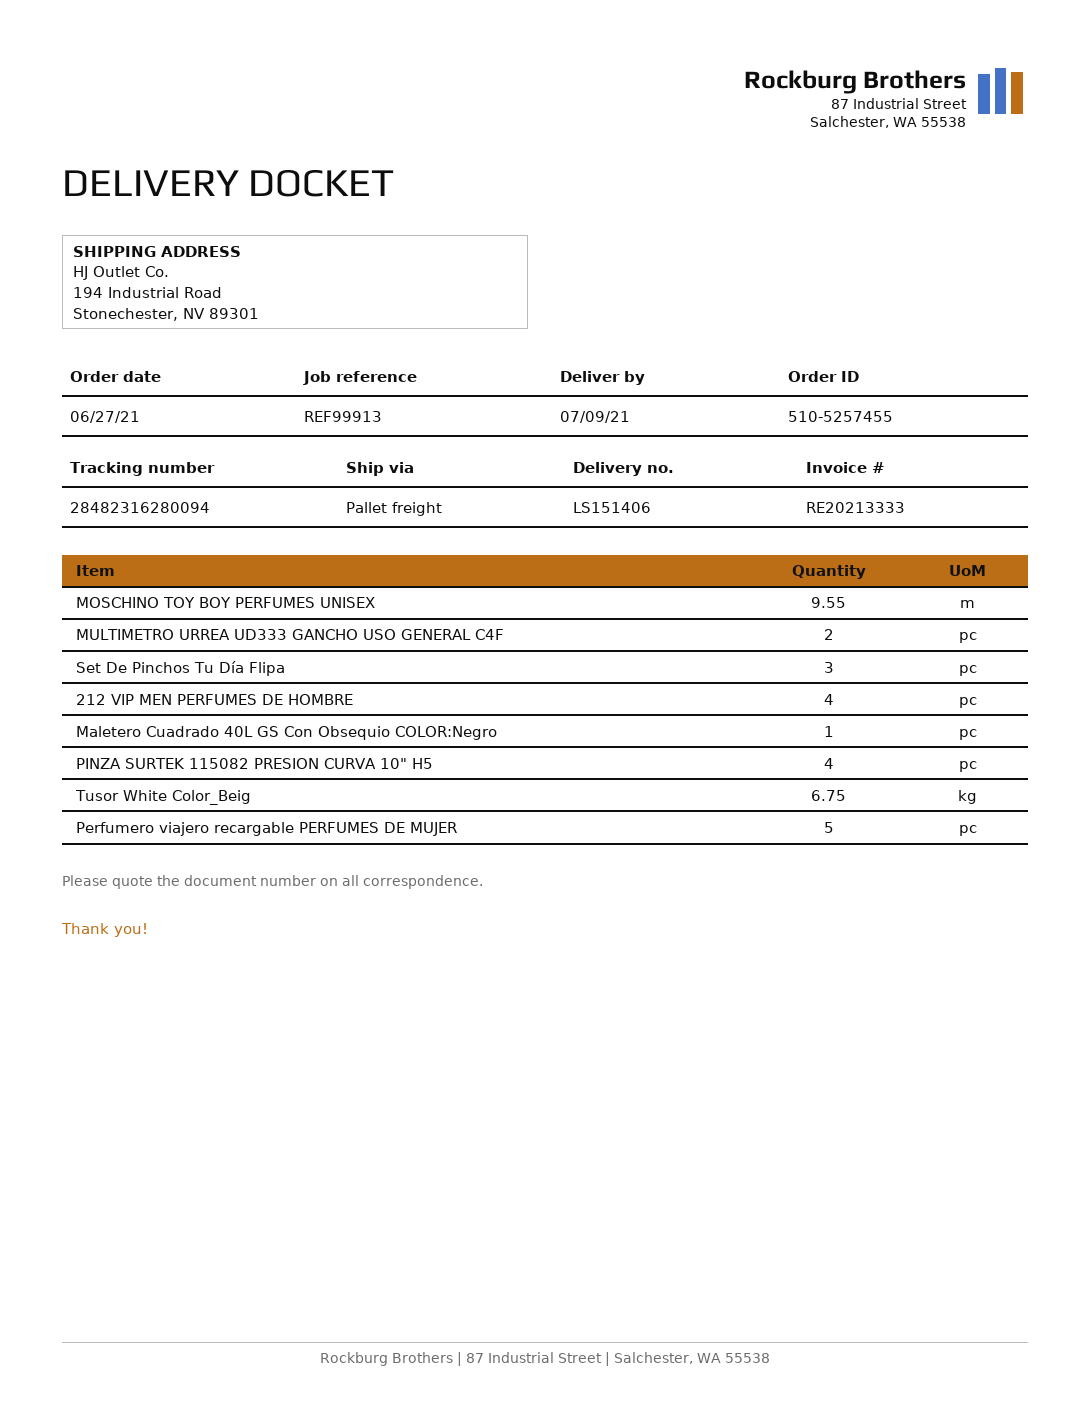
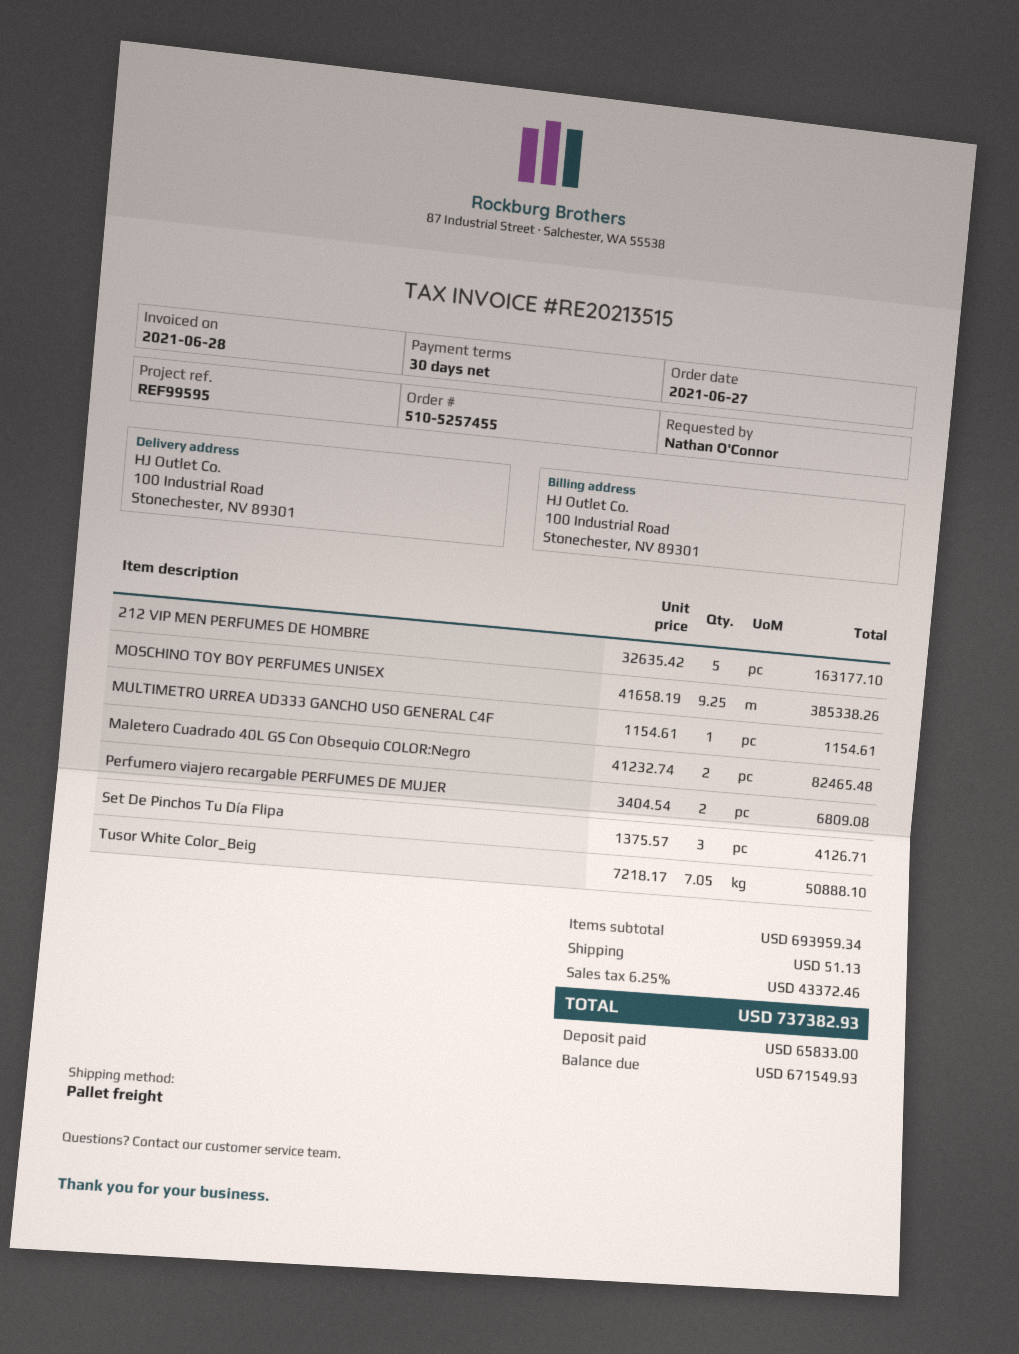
invoice number: RE20213333 -> RE20213515
reference: REF99913 -> REF99595
ship to: 194 Industrial Road, Stonechester, NV 89301 -> 100 Industrial Road, Stonechester, NV 89301
MOSCHINO TOY BOY PERFUMES UNISEX: 9.55 -> 9.25
MULTIMETRO URREA UD333 GANCHO USO GENERAL C4F: 2 -> 1
212 VIP MEN PERFUMES DE HOMBRE: 4 -> 5
Maletero Cuadrado 40L GS Con Obsequio COLOR:Negro: 1 -> 2
PINZA SURTEK 115082 PRESION CURVA 10" H5: 4 -> none
Tusor White Color_Beig: 6.75 -> 7.05
Perfumero viajero recargable PERFUMES DE MUJER: 5 -> 2

